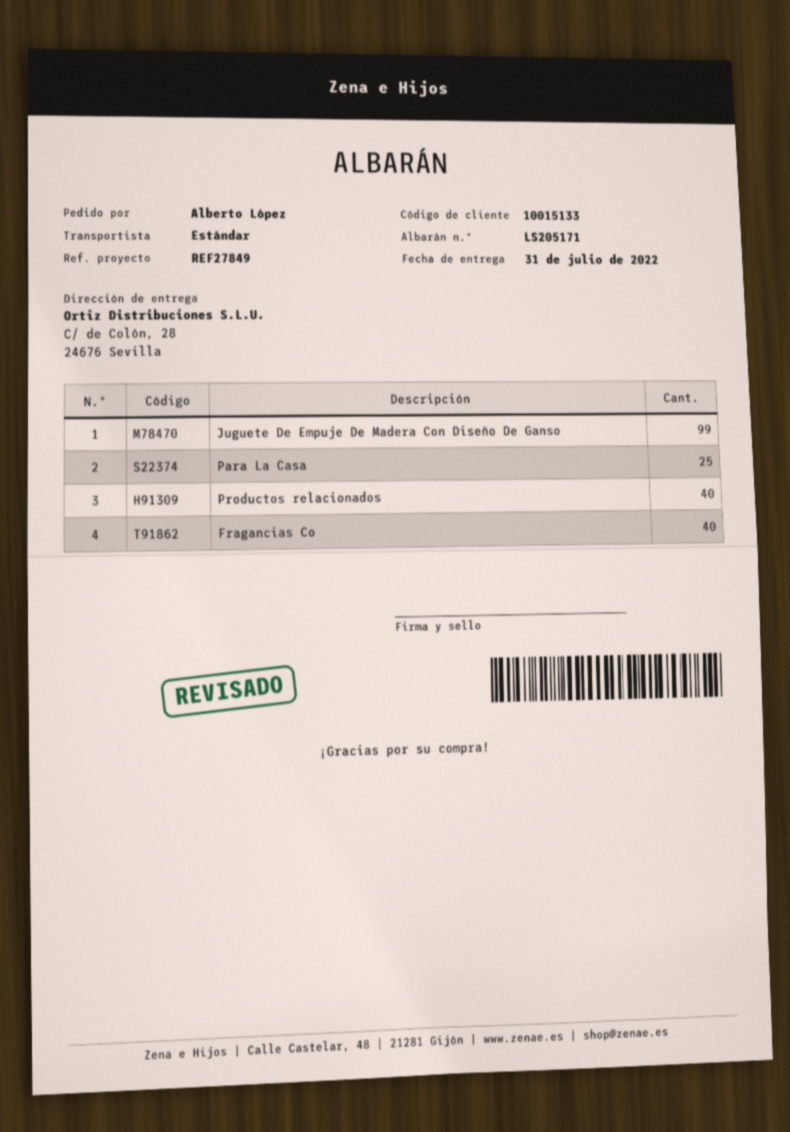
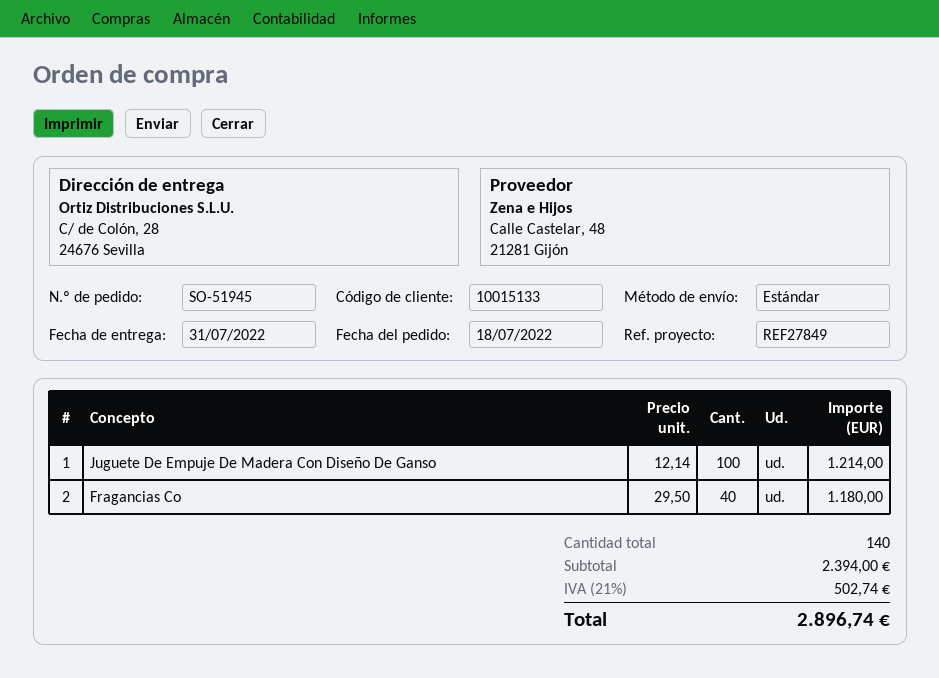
Juguete De Empuje De Madera Con Diseño De Ganso: 99 -> 100
Para La Casa: 25 -> none
Productos relacionados: 40 -> none

